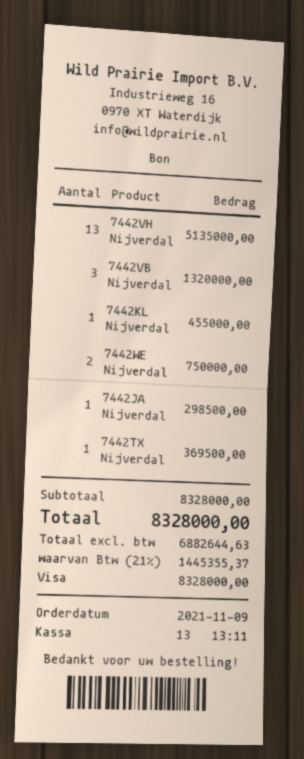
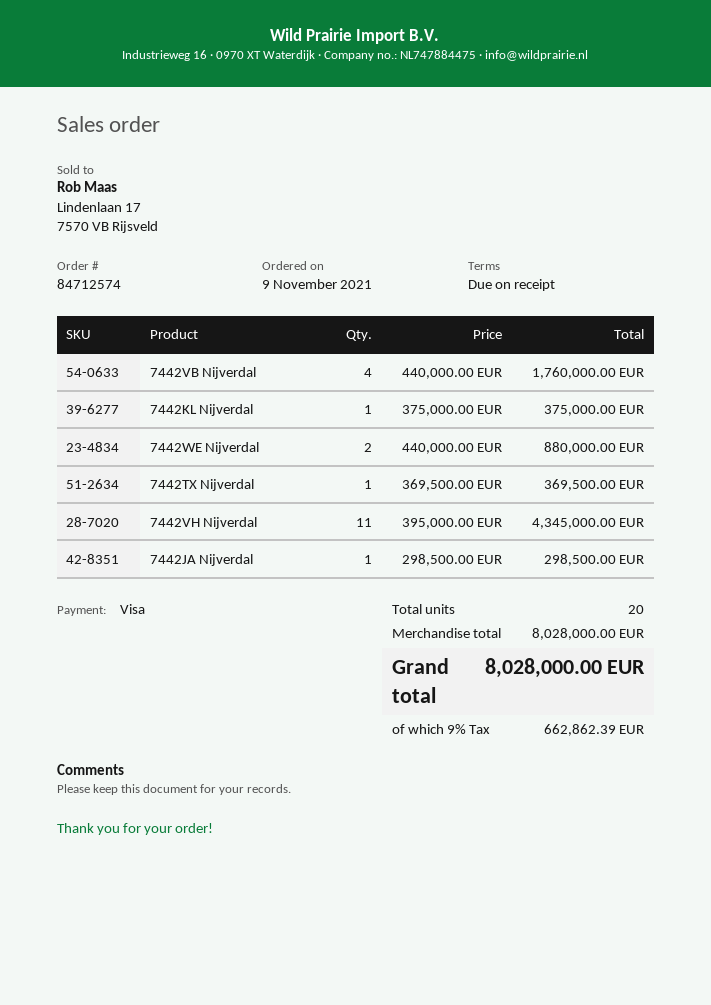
7442VH Nijverdal: 13 for 5135000.00 -> 11 for 4345000.00
7442VB Nijverdal: 3 for 1320000.00 -> 4 for 1760000.00
7442KL Nijverdal: 1 for 455000.00 -> 1 for 375000.00
7442WE Nijverdal: 2 for 750000.00 -> 2 for 880000.00
subtotal: 8328000.00 -> 8028000.00
tax: 21% = 1445355.37 -> 9% = 662862.39
total: 8328000.00 -> 8028000.00

